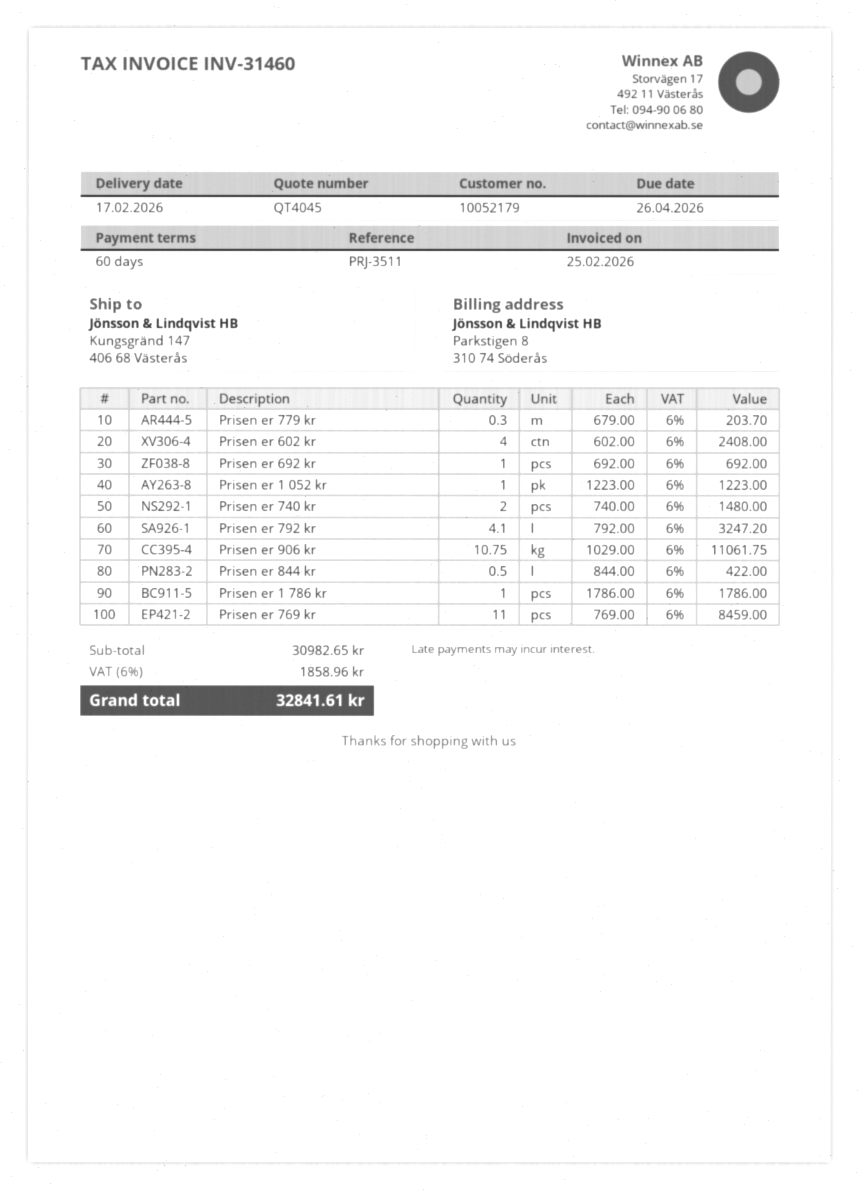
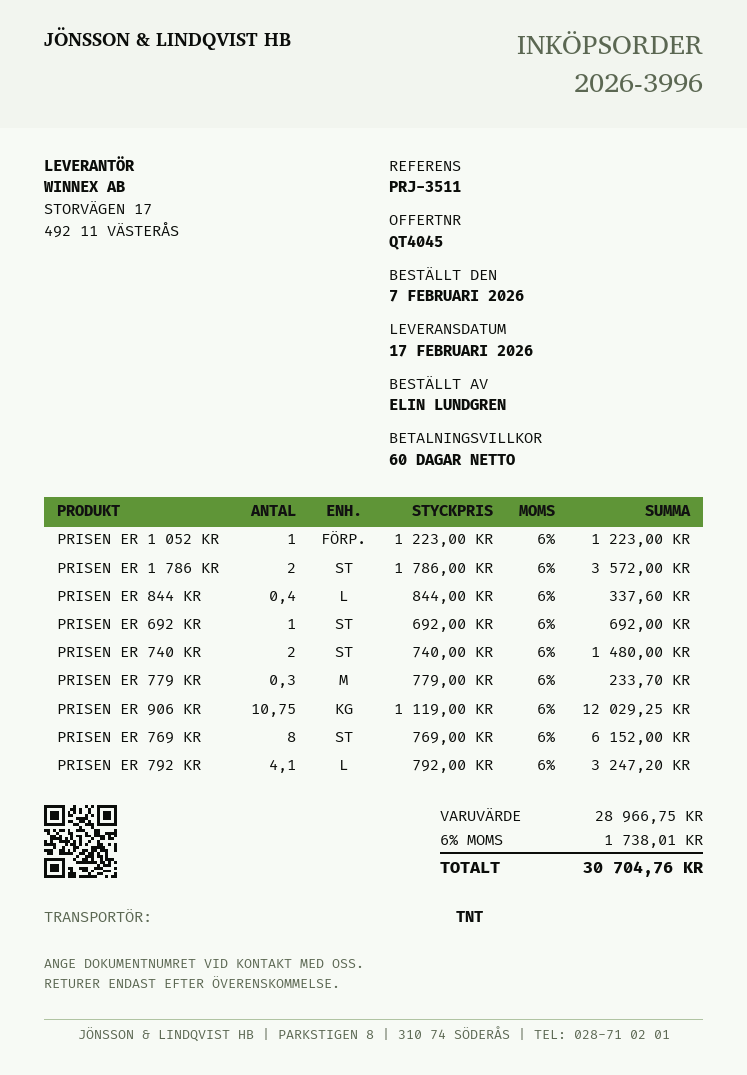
Prisen er 779 kr: 0.3 x 679.00 = 203.70 -> 0.3 x 779.00 = 233.70
Prisen er 602 kr: 4 x 602.00 = 2408.00 -> none
Prisen er 906 kr: 10.75 x 1029.00 = 11061.75 -> 10.75 x 1119.00 = 12029.25
Prisen er 844 kr: 0.5 x 844.00 = 422.00 -> 0.4 x 844.00 = 337.60
Prisen er 1 786 kr: 1 x 1786.00 = 1786.00 -> 2 x 1786.00 = 3572.00
Prisen er 769 kr: 11 x 769.00 = 8459.00 -> 8 x 769.00 = 6152.00
subtotal: 30982.65 -> 28966.75
tax: 6% = 1858.96 -> 6% = 1738.01
total: 32841.61 -> 30704.76

